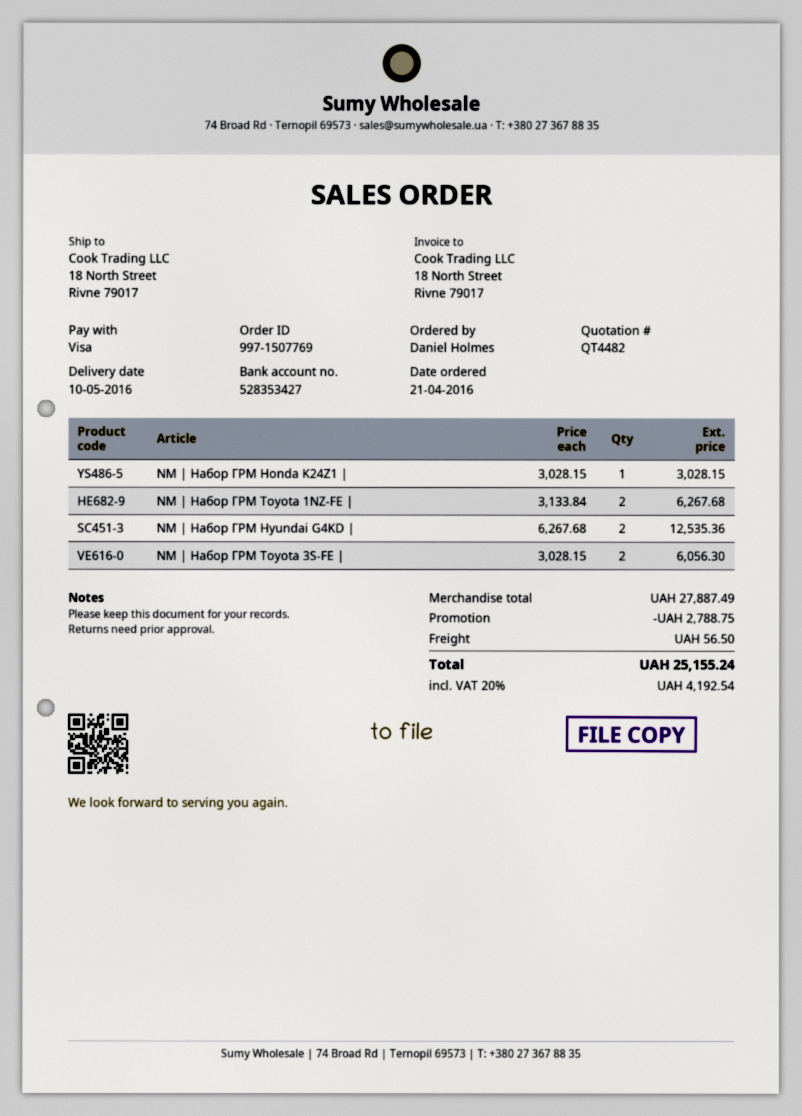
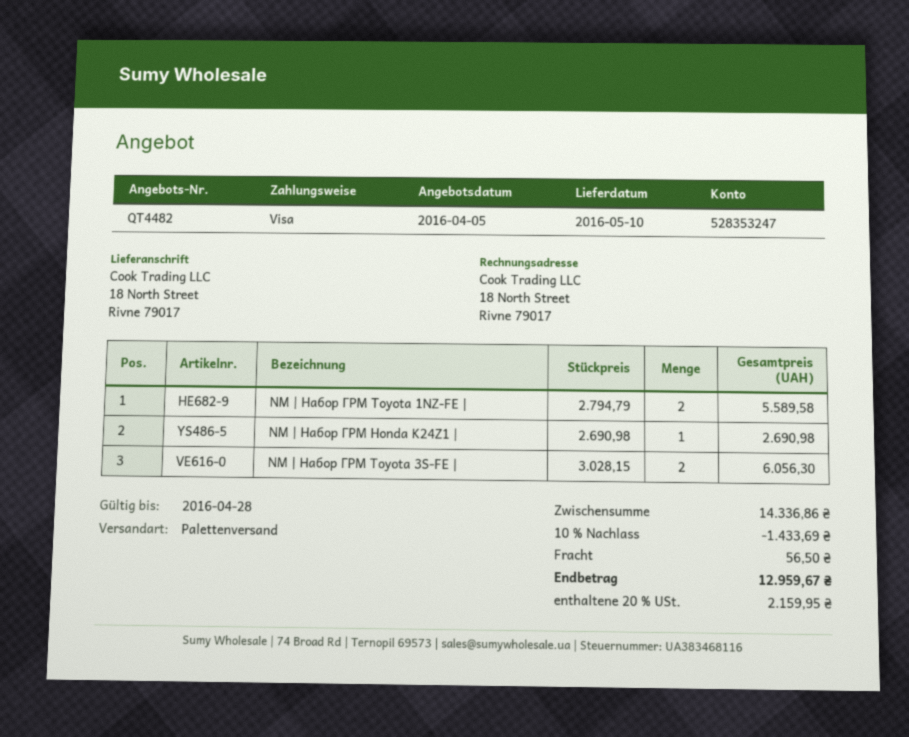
bank account: 528353427 -> 528353247
NM | Набор ГРМ Honda K24Z1 |: 1 x 3028.15 = 3028.15 -> 1 x 2690.98 = 2690.98
NM | Набор ГРМ Toyota 1NZ-FE |: 2 x 3133.84 = 6267.68 -> 2 x 2794.79 = 5589.58
NM | Набор ГРМ Hyundai G4KD |: 2 x 6267.68 = 12535.36 -> none
subtotal: 27887.49 -> 14336.86
discount: 2788.75 -> 1433.69
tax: 20% = 4192.54 -> 20% = 2159.95
total: 25155.24 -> 12959.67

